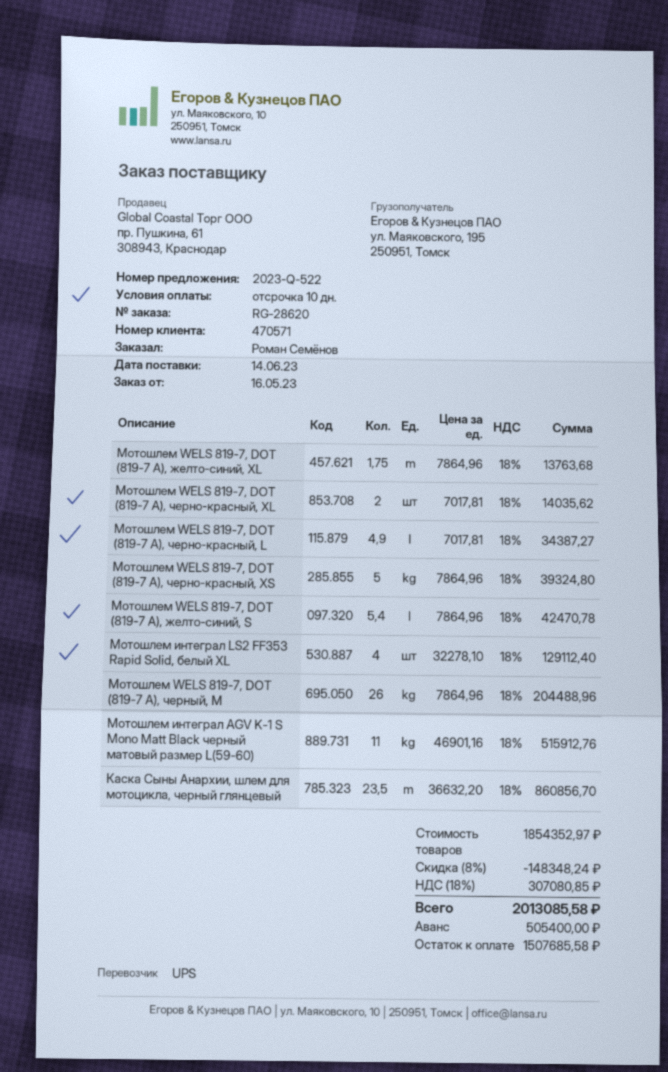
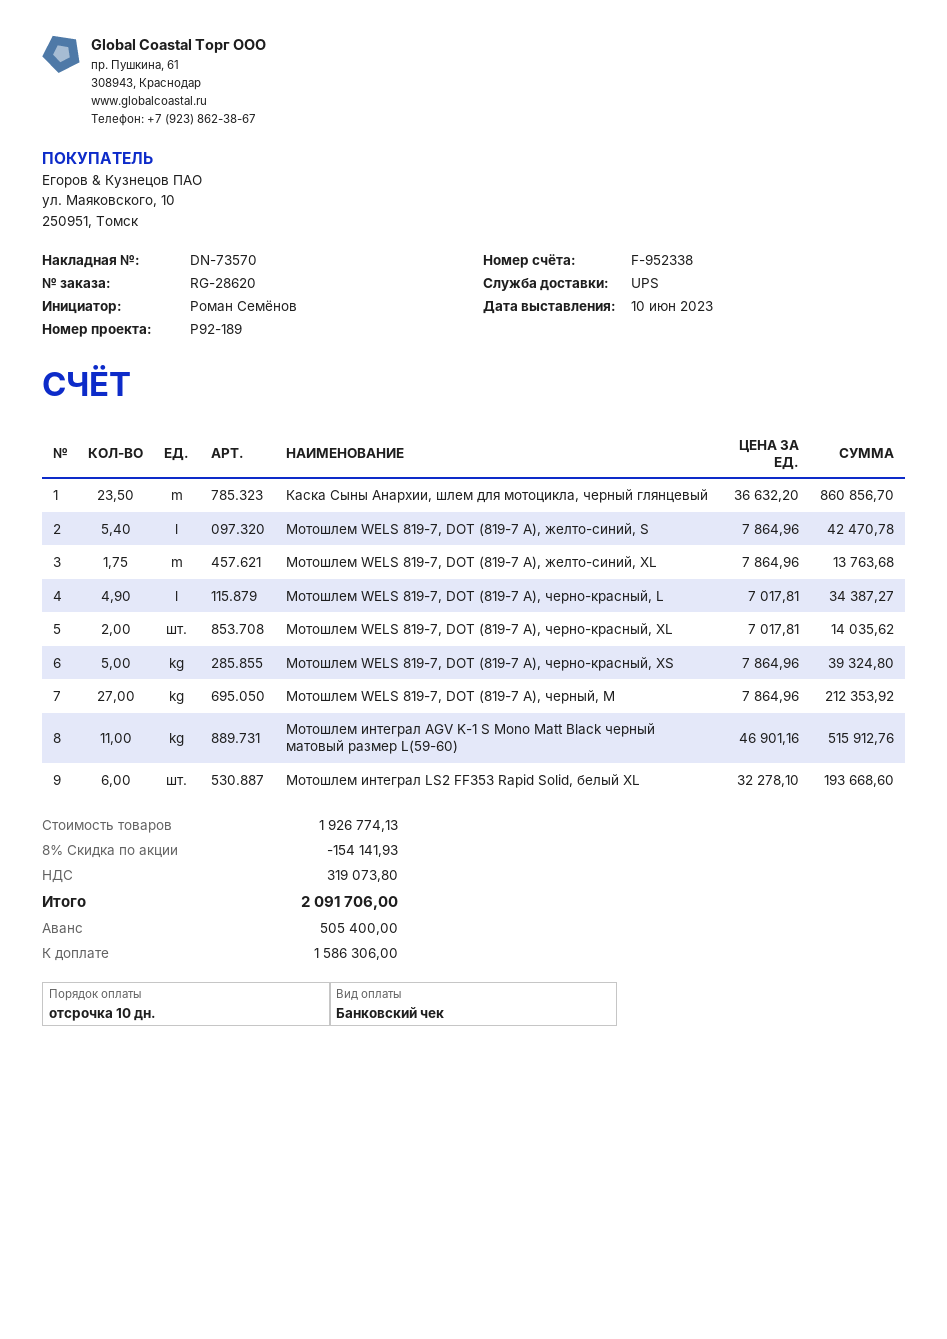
Мотошлем интеграл LS2 FF353 Rapid Solid, белый XL: 4 x 32278.10 = 129112.40 -> 6 x 32278.10 = 193668.60
Мотошлем WELS 819-7, DOT (819-7 А), черный, M: 26 x 7864.96 = 204488.96 -> 27 x 7864.96 = 212353.92
subtotal: 1854352.97 -> 1926774.13
discount: 8% = 148348.24 -> 8% = 154141.93
tax: 307080.85 -> 319073.80
total: 2013085.58 -> 2091706.00
balance: 1507685.58 -> 1586306.00

